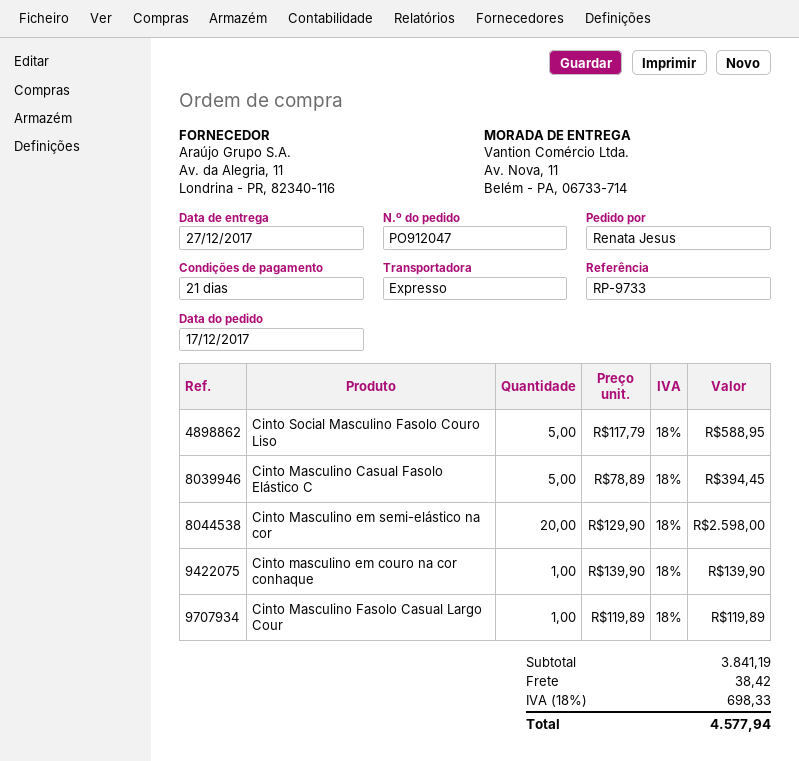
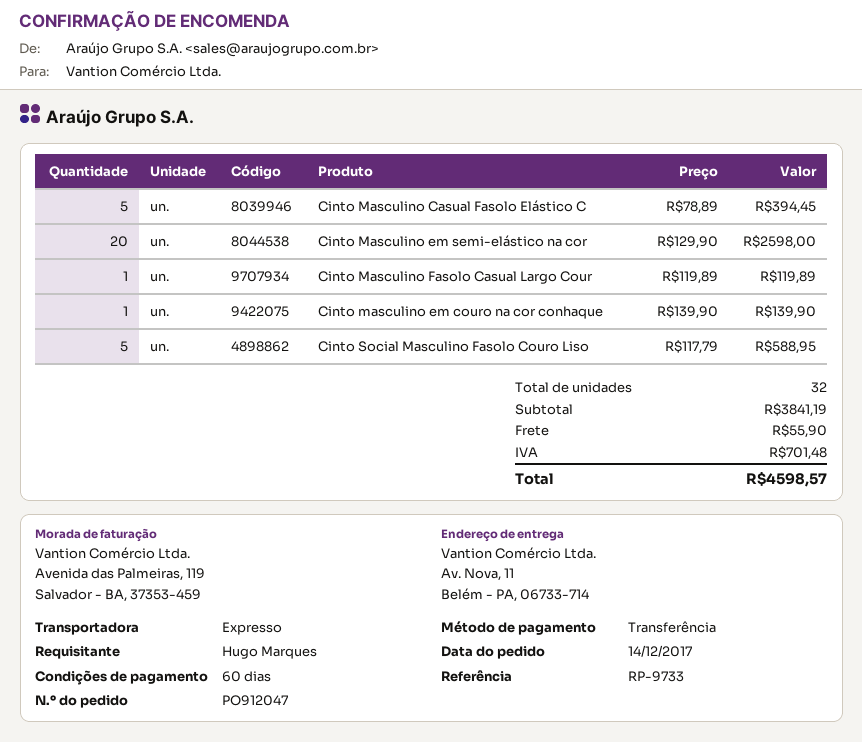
order date: 2017-12-17 -> 2017-12-14
payment terms: 21 days -> 60 days
ordered by: Renata Jesus -> Hugo Marques
shipping: 38.42 -> 55.90
tax: 698.33 -> 701.48
total: 4577.94 -> 4598.57

